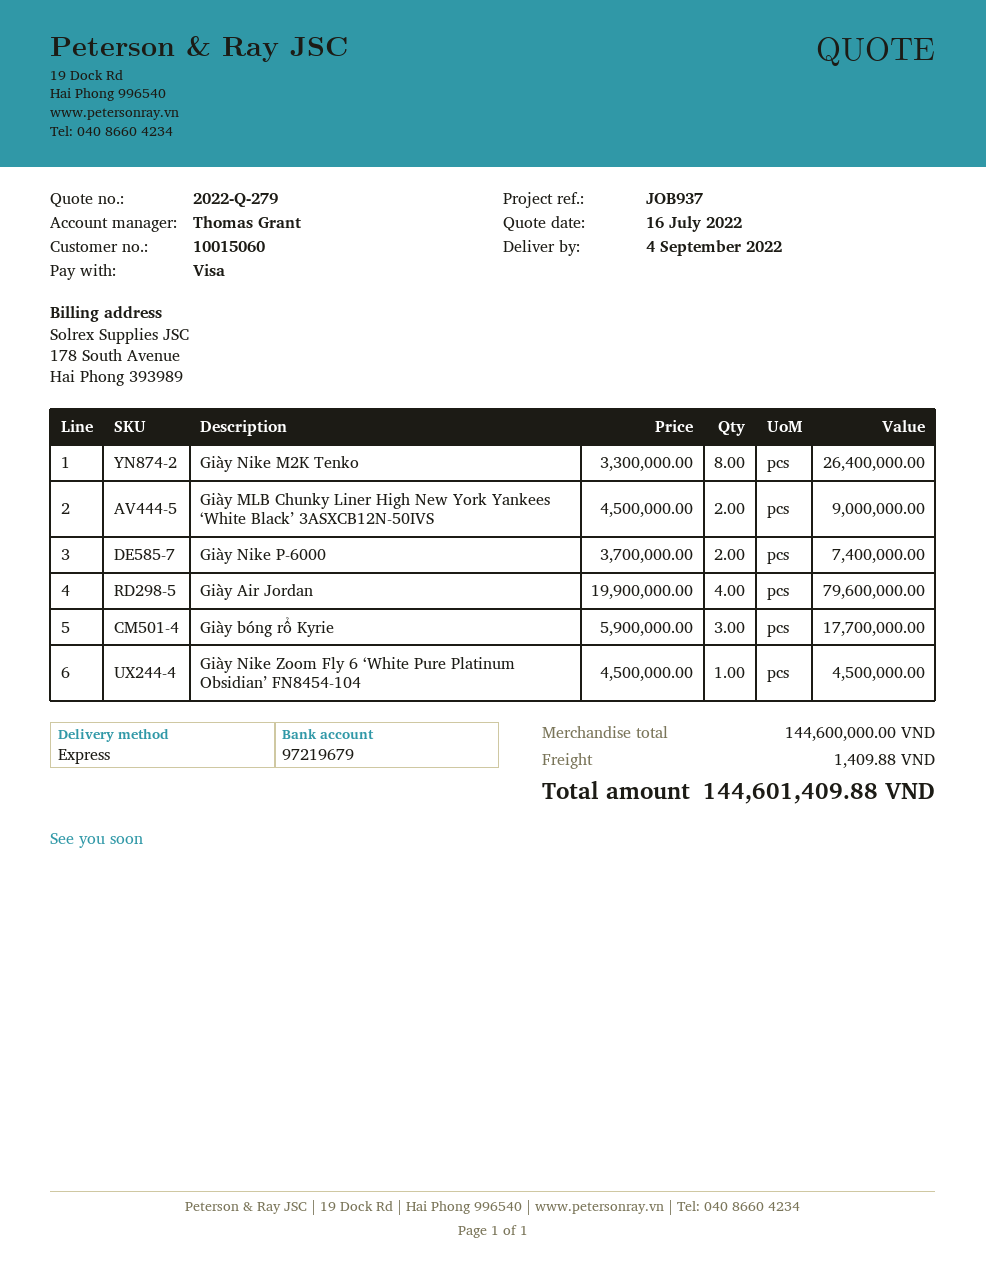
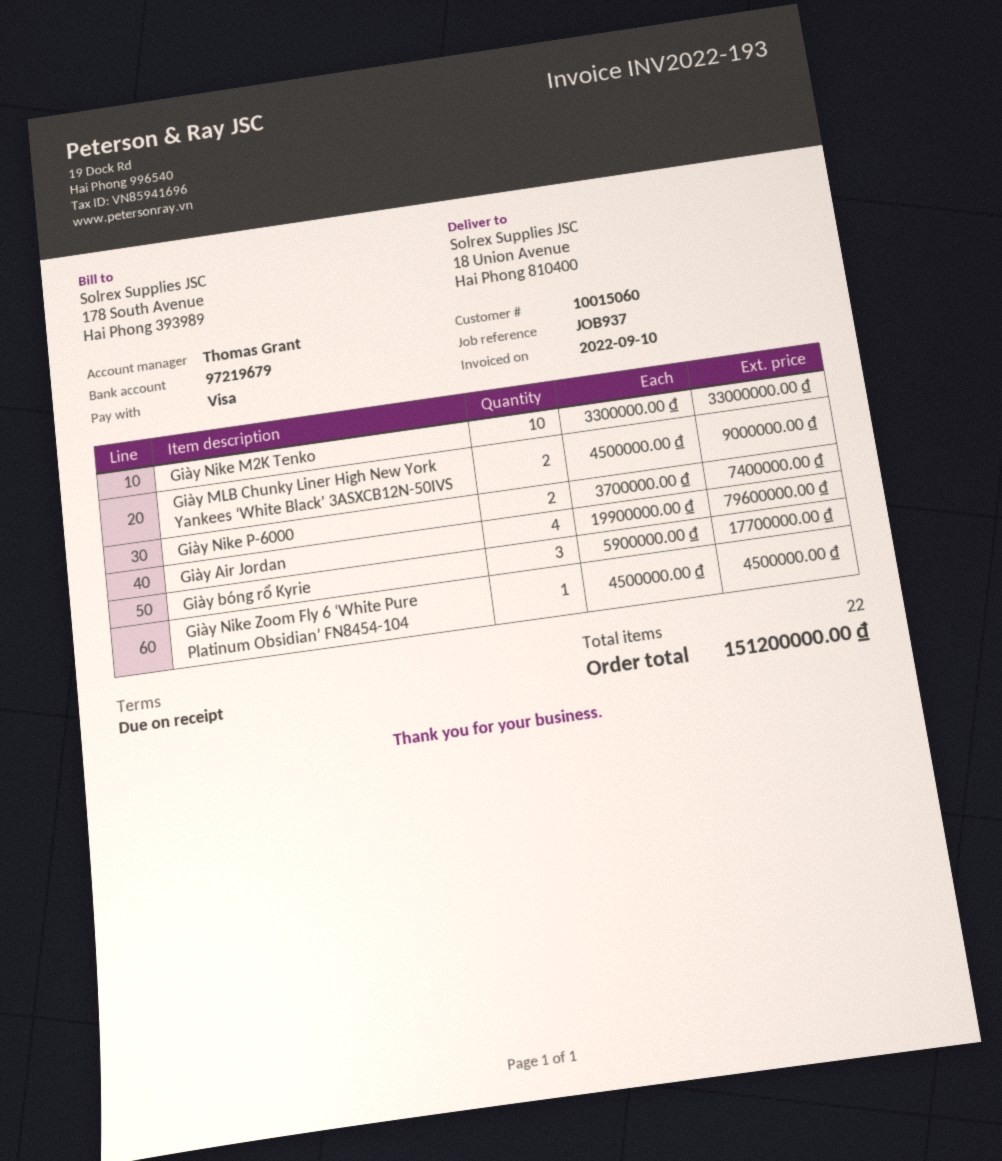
Giày Nike M2K Tenko: 8 x 3300000.00 = 26400000.00 -> 10 x 3300000.00 = 33000000.00
shipping: 1409.88 -> none
total: 144601409.88 -> 151200000.00

